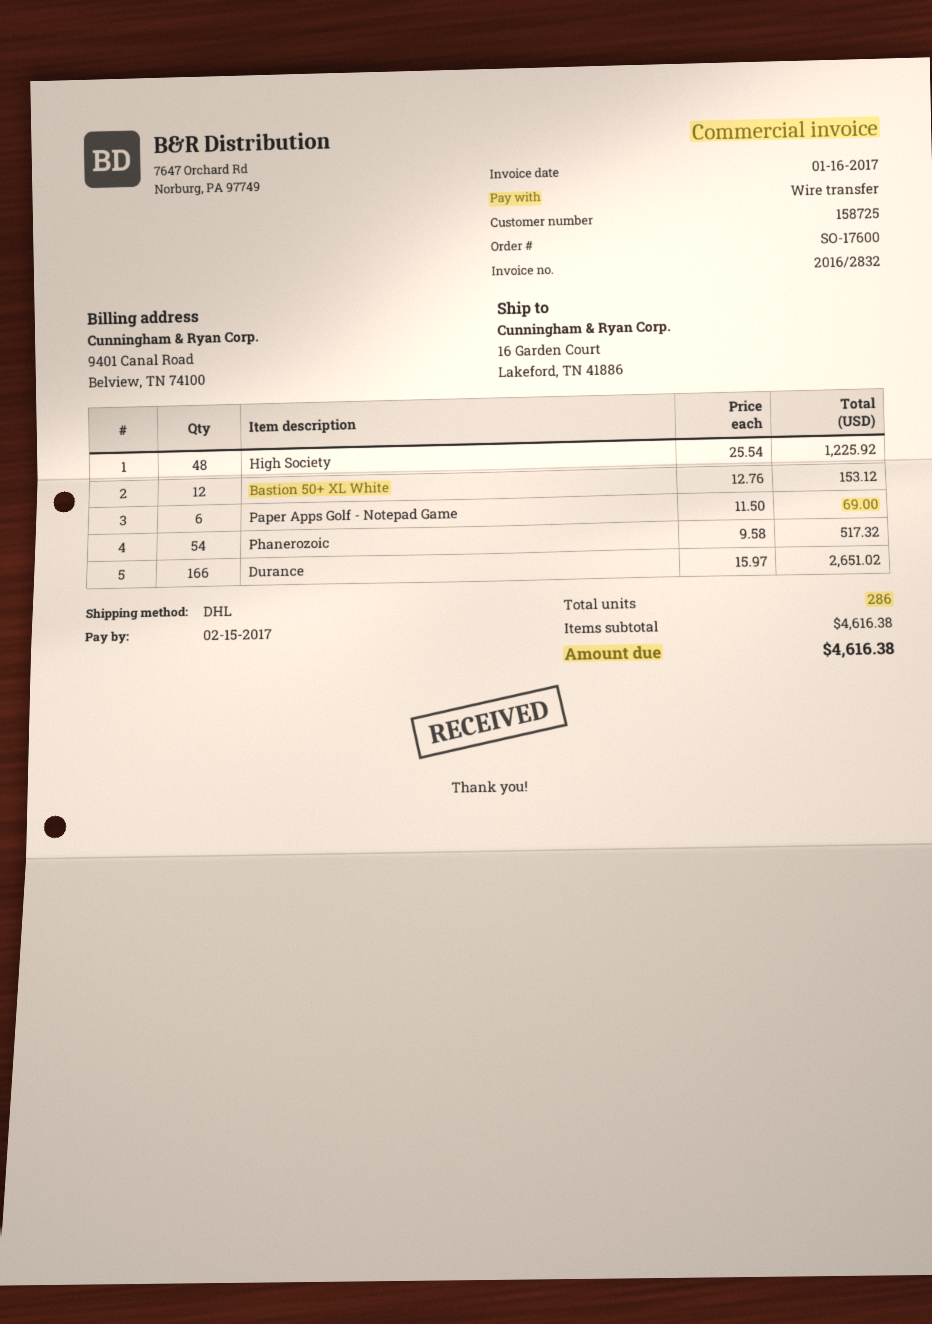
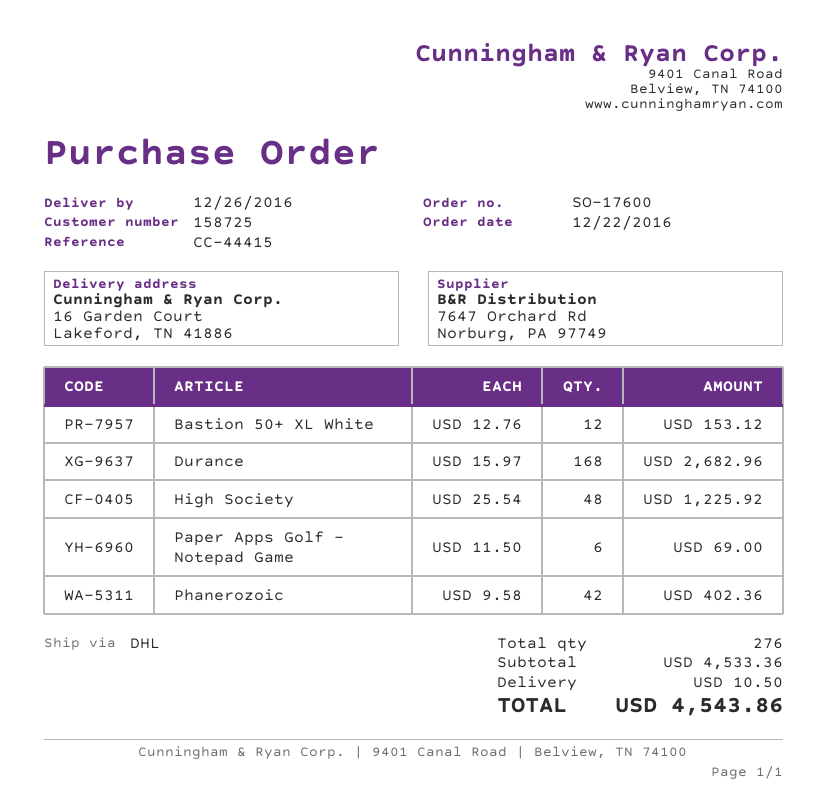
Phanerozoic: 54 x 9.58 = 517.32 -> 42 x 9.58 = 402.36
Durance: 166 x 15.97 = 2651.02 -> 168 x 15.97 = 2682.96
total quantity: 286 -> 276
subtotal: 4616.38 -> 4533.36
shipping: none -> 10.50
total: 4616.38 -> 4543.86

